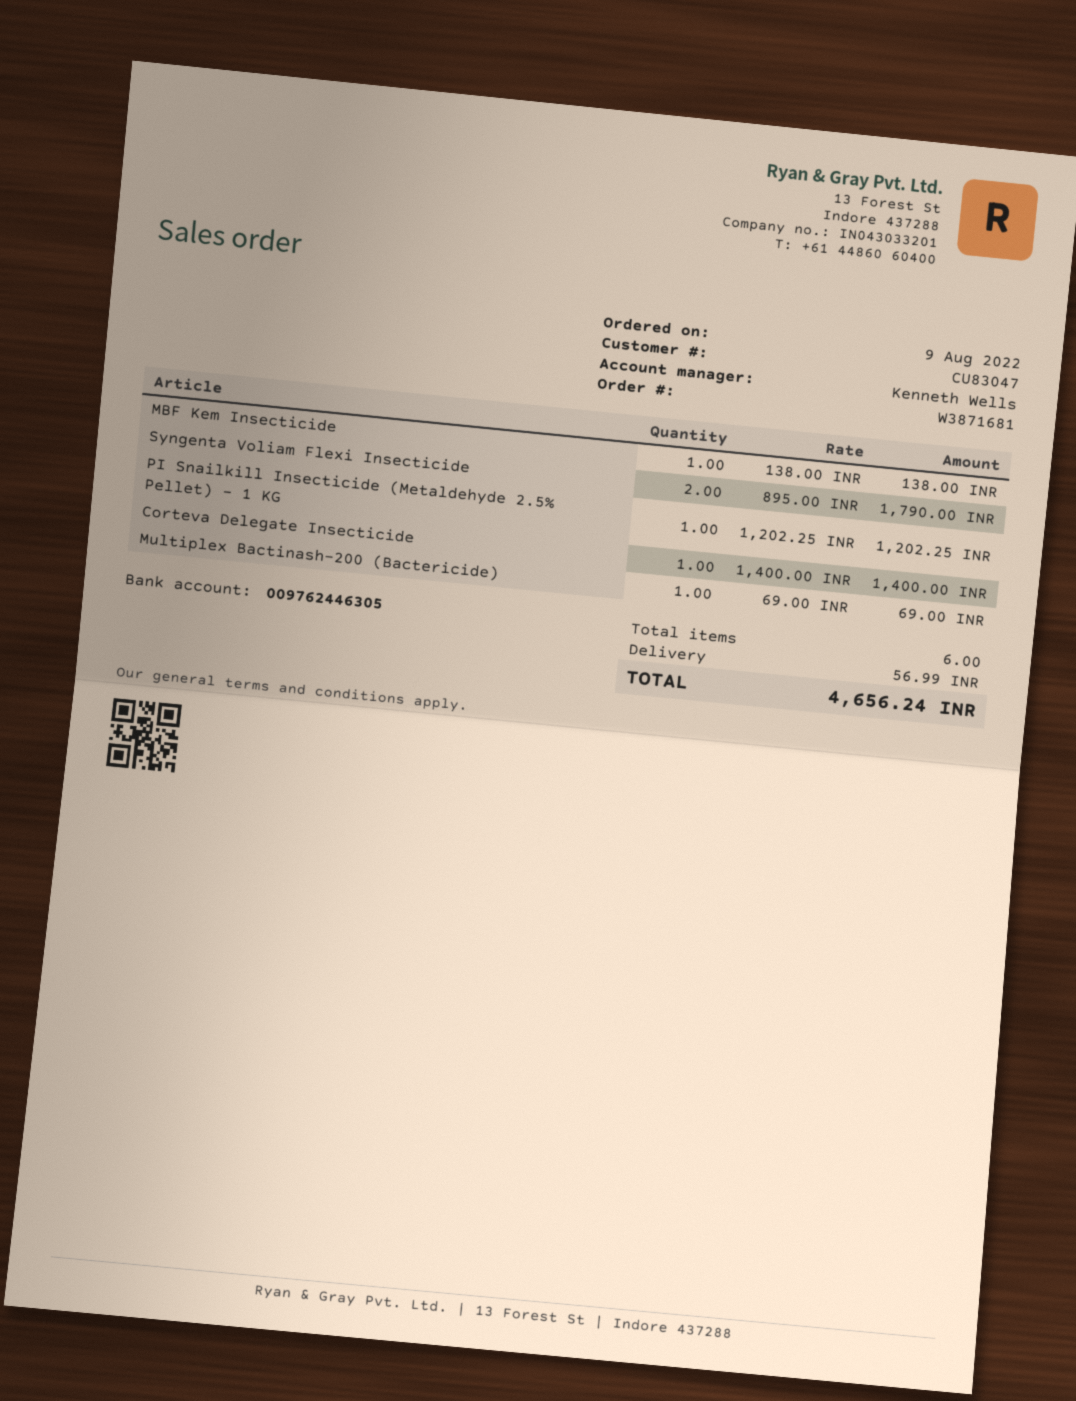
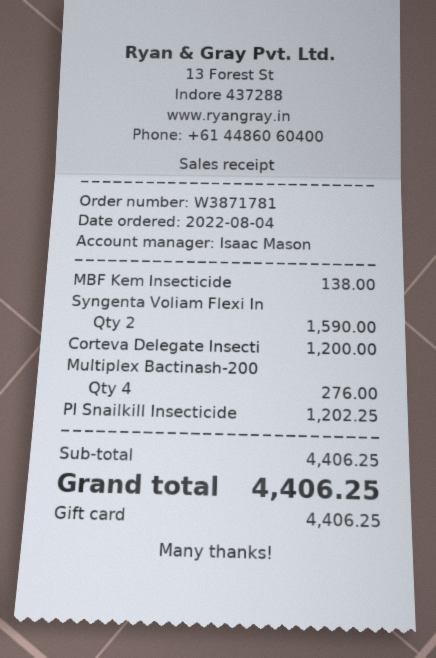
order number: W3871681 -> W3871781
order date: 2022-08-09 -> 2022-08-04
sales rep: Kenneth Wells -> Isaac Mason
Syngenta Voliam Flexi Insecticide: 2 for 1790.00 -> 2 for 1590.00
Corteva Delegate Insecticide: 1 for 1400.00 -> 1 for 1200.00
Multiplex Bactinash-200 (Bactericide): 1 for 69.00 -> 4 for 276.00
shipping: 56.99 -> none
total: 4656.24 -> 4406.25

